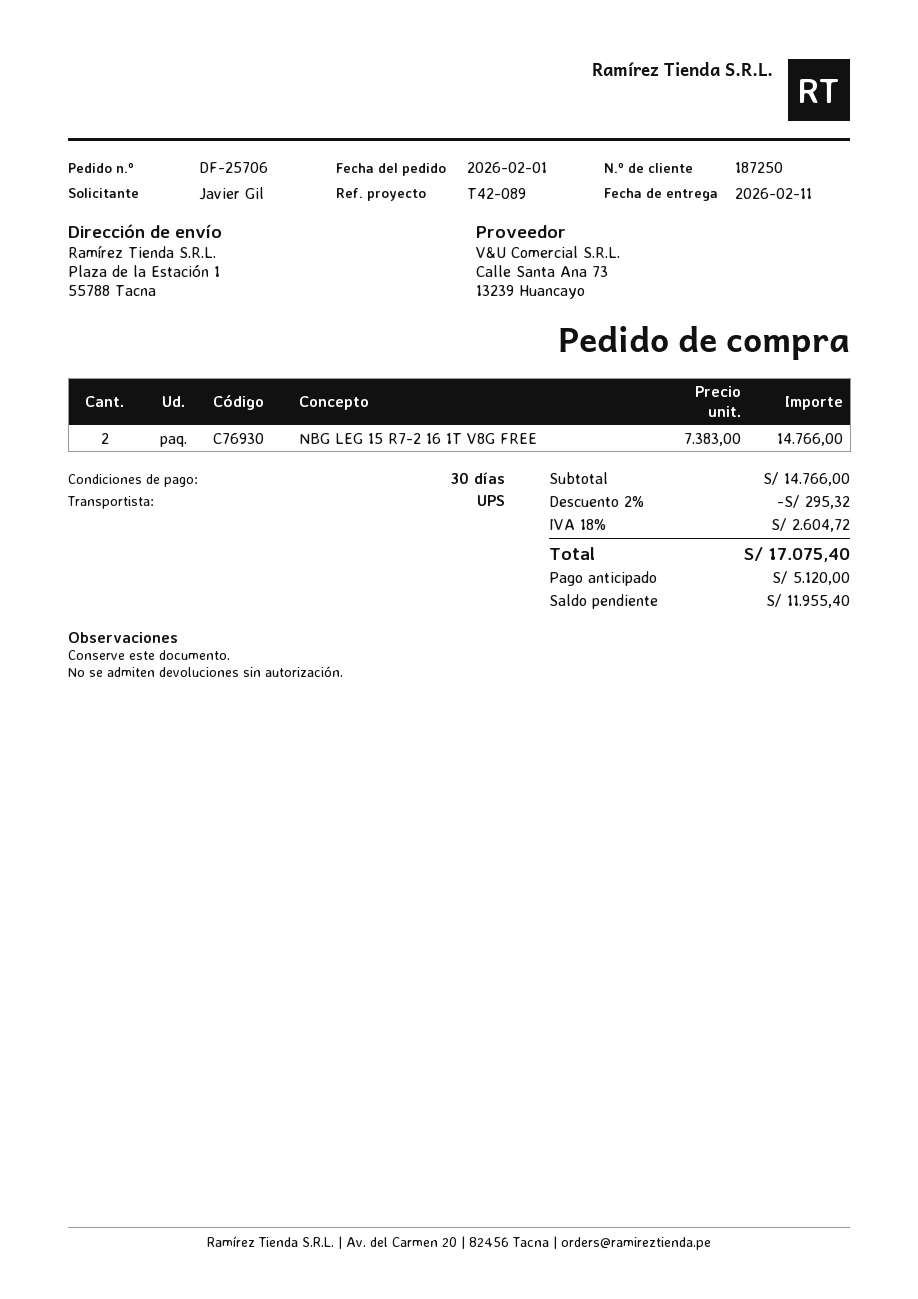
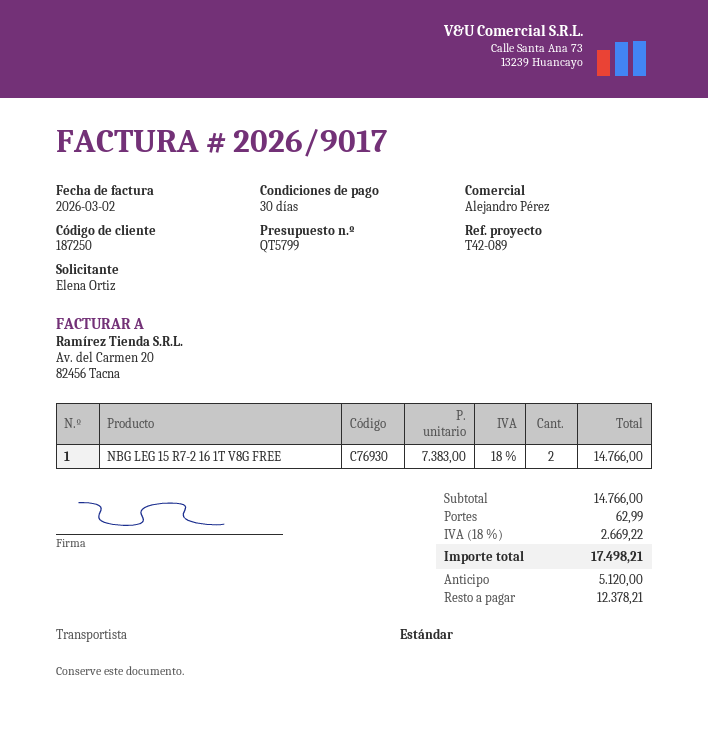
ordered by: Javier Gil -> Elena Ortiz
shipping method: UPS -> standard
discount: 2% = 295.32 -> none
shipping: none -> 62.99
tax: 18% = 2604.72 -> 18% = 2669.22
total: 17075.40 -> 17498.21
balance: 11955.40 -> 12378.21

